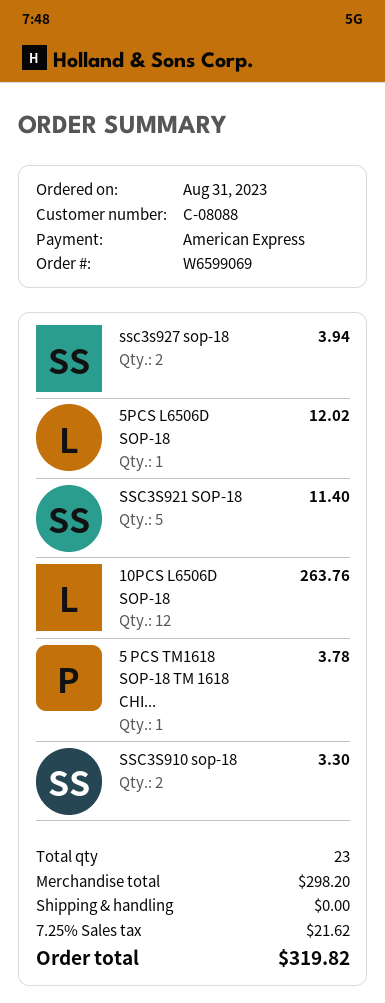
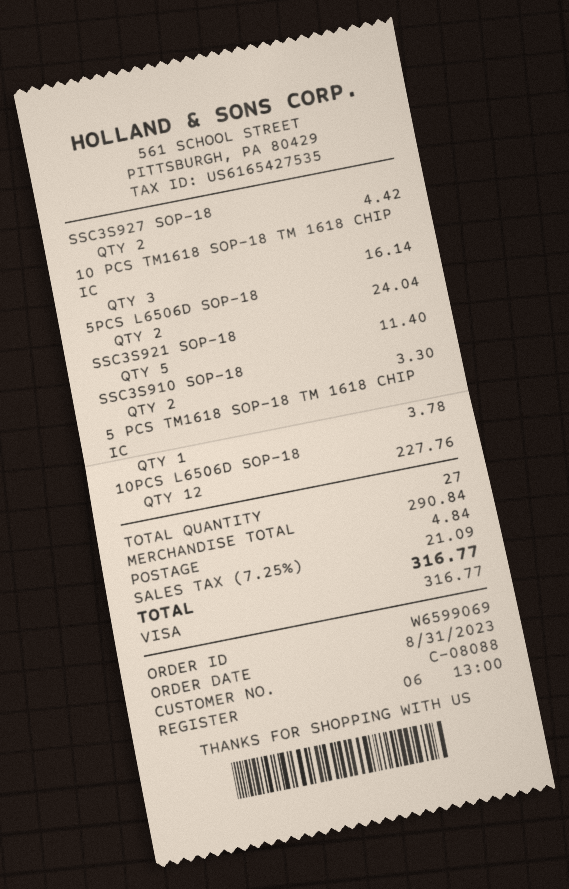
payment method: American Express -> Visa
ssc3s927 sop-18: 2 for 3.94 -> 2 for 4.42
5PCS L6506D SOP-18: 1 for 12.02 -> 2 for 24.04
10PCS L6506D SOP-18: 12 for 263.76 -> 12 for 227.76
10 PCS TM1618 SOP-18 TM 1618 CHIP IC: none -> 3 for 16.14
total quantity: 23 -> 27
subtotal: 298.20 -> 290.84
shipping: 0.00 -> 4.84
tax: 7.25% = 21.62 -> 7.25% = 21.09
total: 319.82 -> 316.77

